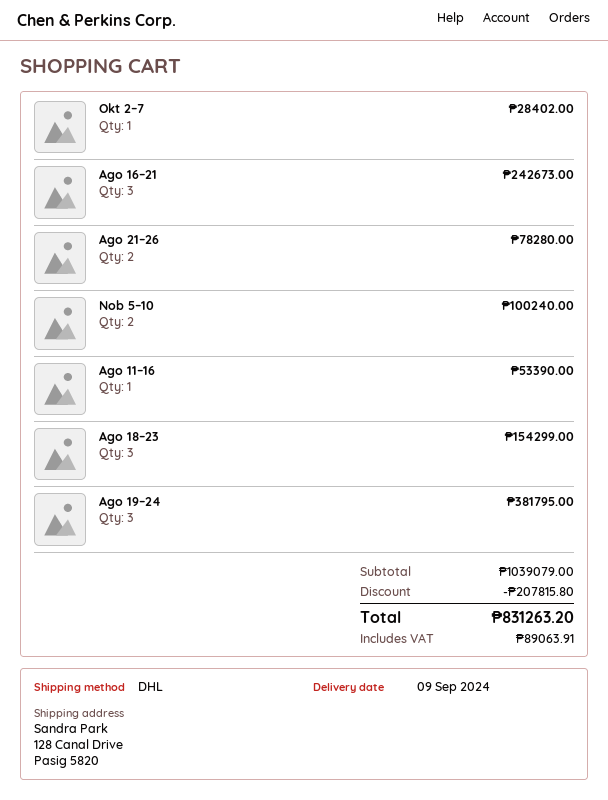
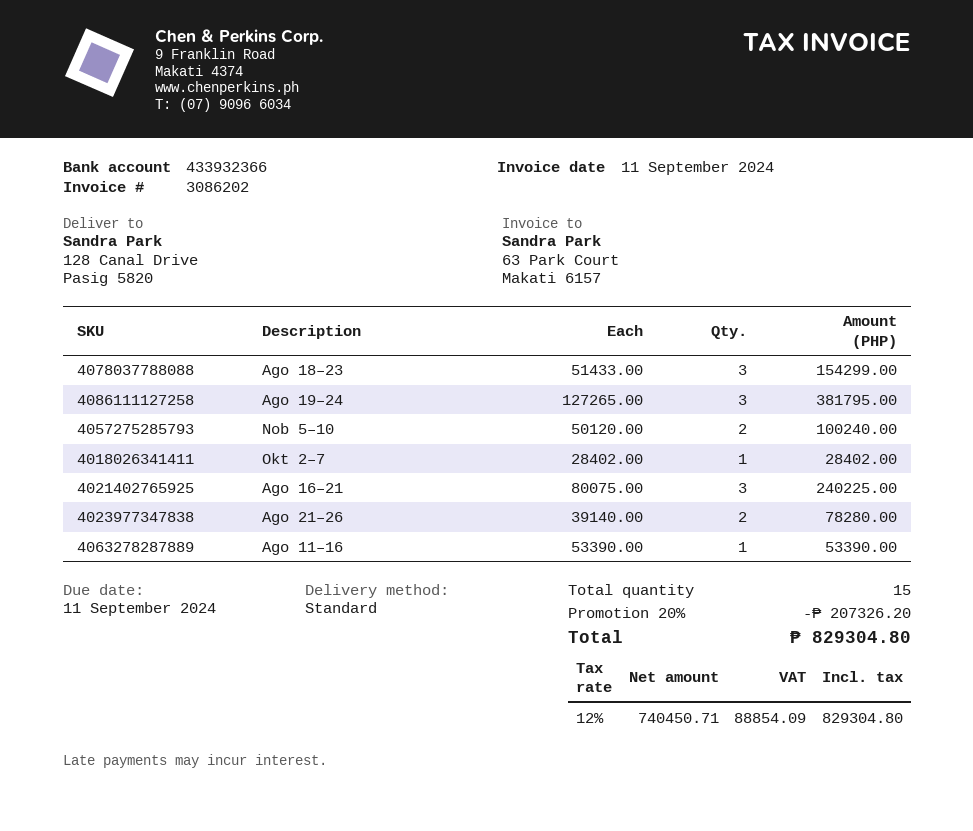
shipping method: DHL -> standard
Ago 16–21: 3 for 242673.00 -> 3 for 240225.00
discount: 207815.80 -> 207326.20
tax: 89063.91 -> 88854.09
total: 831263.20 -> 829304.80

